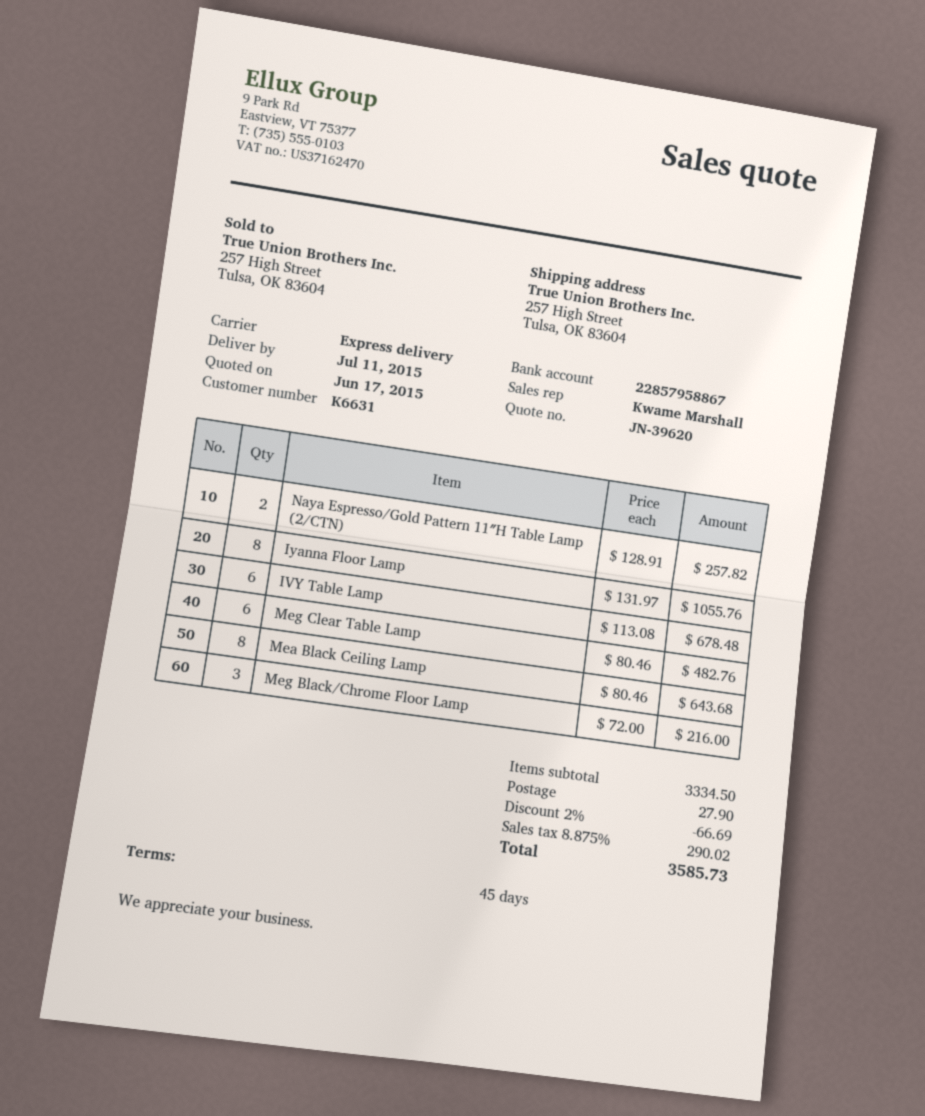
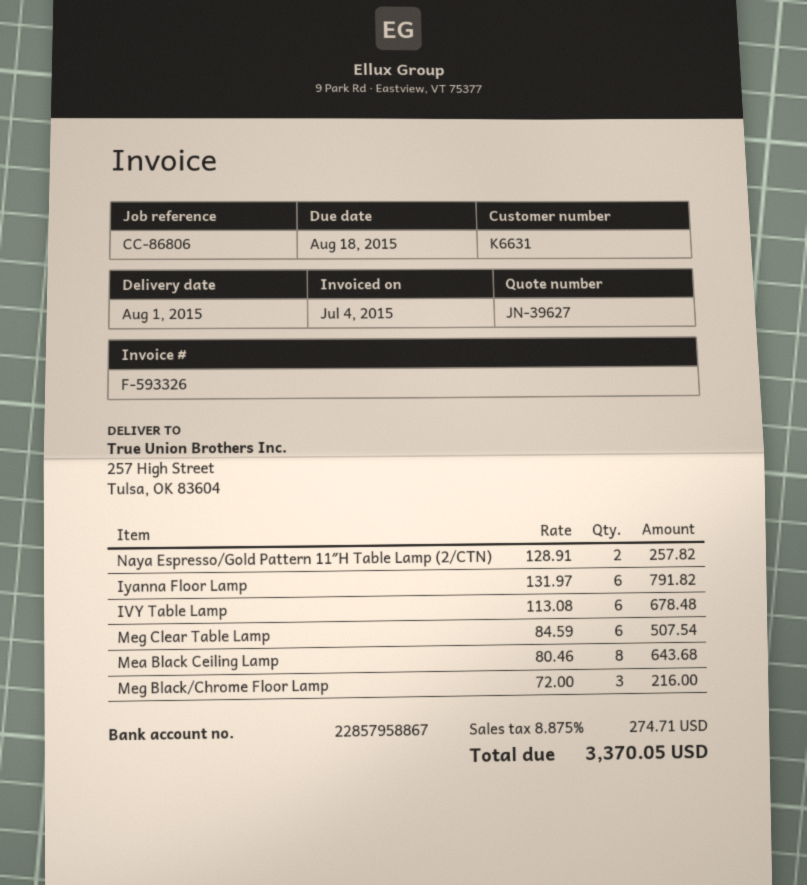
quote number: JN-39620 -> JN-39627
delivery date: 2015-07-11 -> 2015-08-01
Iyanna Floor Lamp: 8 x 131.97 = 1055.76 -> 6 x 131.97 = 791.82
Meg Clear Table Lamp: 6 x 80.46 = 482.76 -> 6 x 84.59 = 507.54
discount: 2% = 66.69 -> none
shipping: 27.90 -> none
tax: 8.875% = 290.02 -> 8.875% = 274.71
total: 3585.73 -> 3370.05

